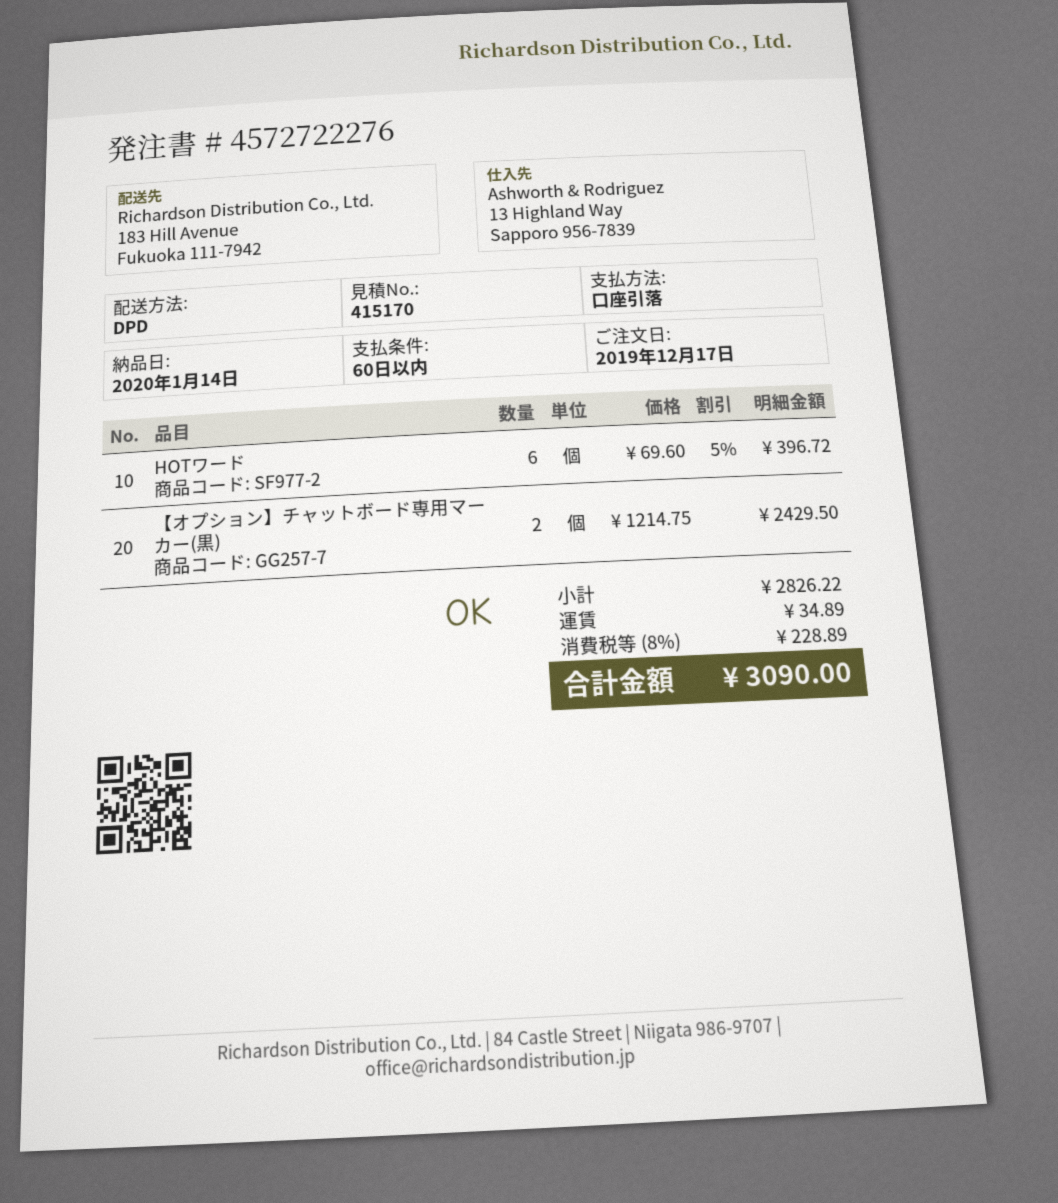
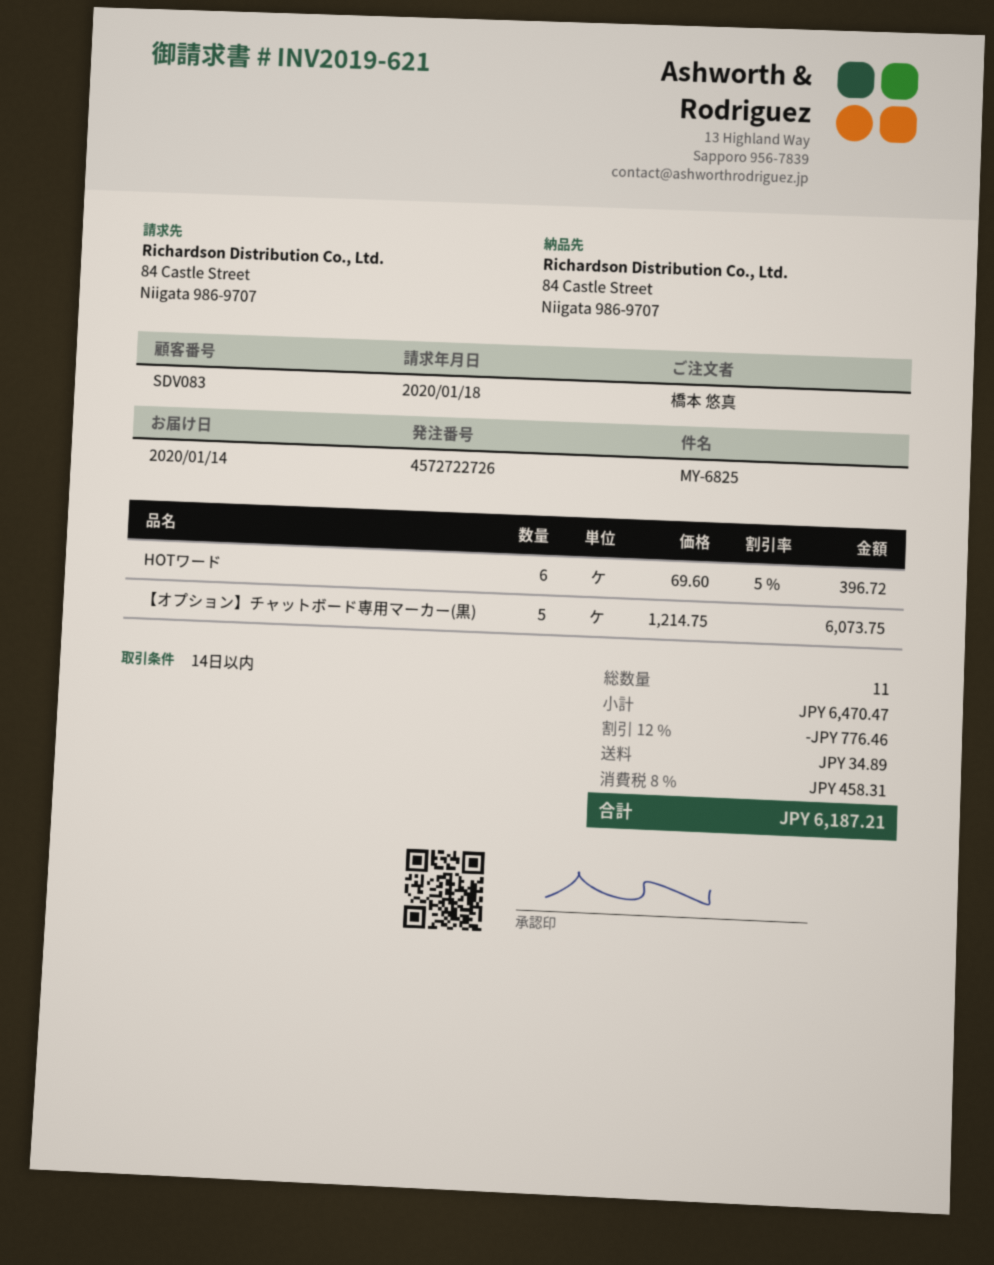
order number: 4572722276 -> 4572722726
payment terms: 60 days -> 14 days
ship to: 183 Hill Avenue, Fukuoka 111-7942 -> 84 Castle Street, Niigata 986-9707
【オプション】チャットボード専用マーカー(黒): 2 x 1214.75 = 2429.50 -> 5 x 1214.75 = 6073.75
subtotal: 2826.22 -> 6470.47
discount: none -> 12% = 776.46
tax: 8% = 228.89 -> 8% = 458.31
total: 3090.00 -> 6187.21

